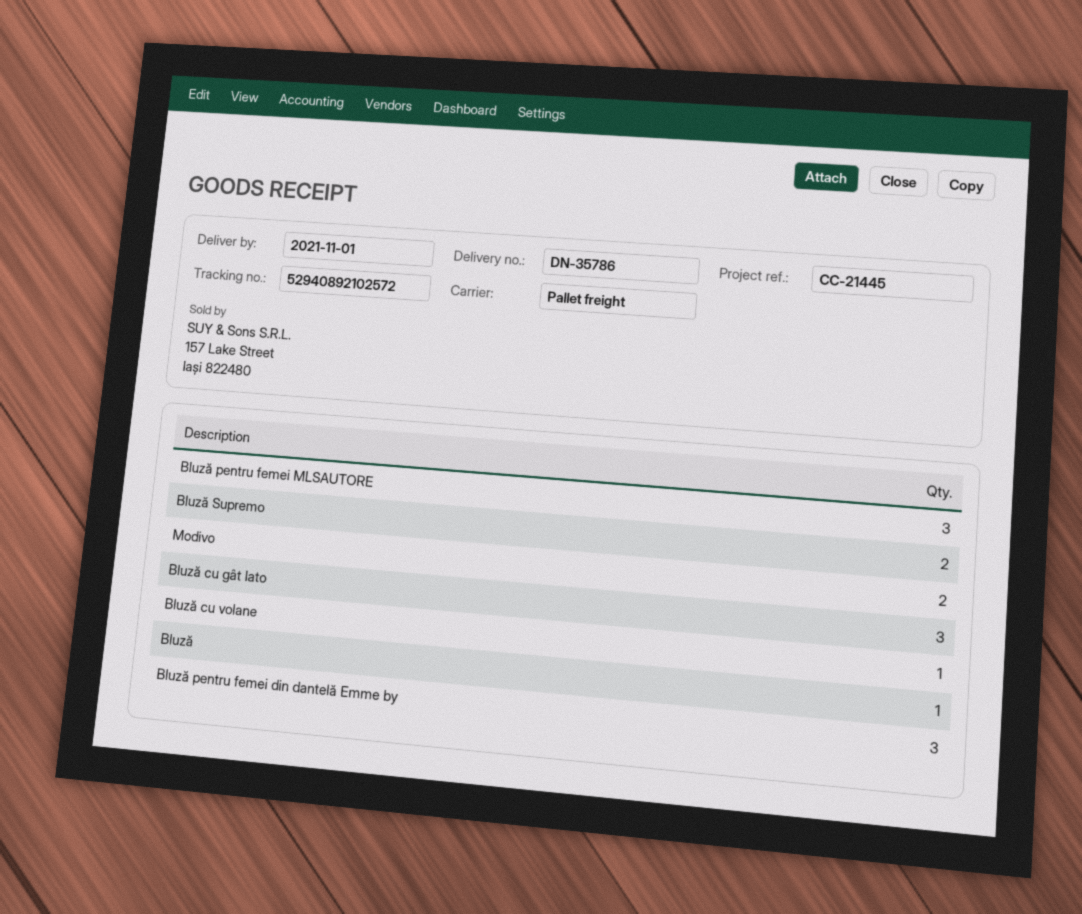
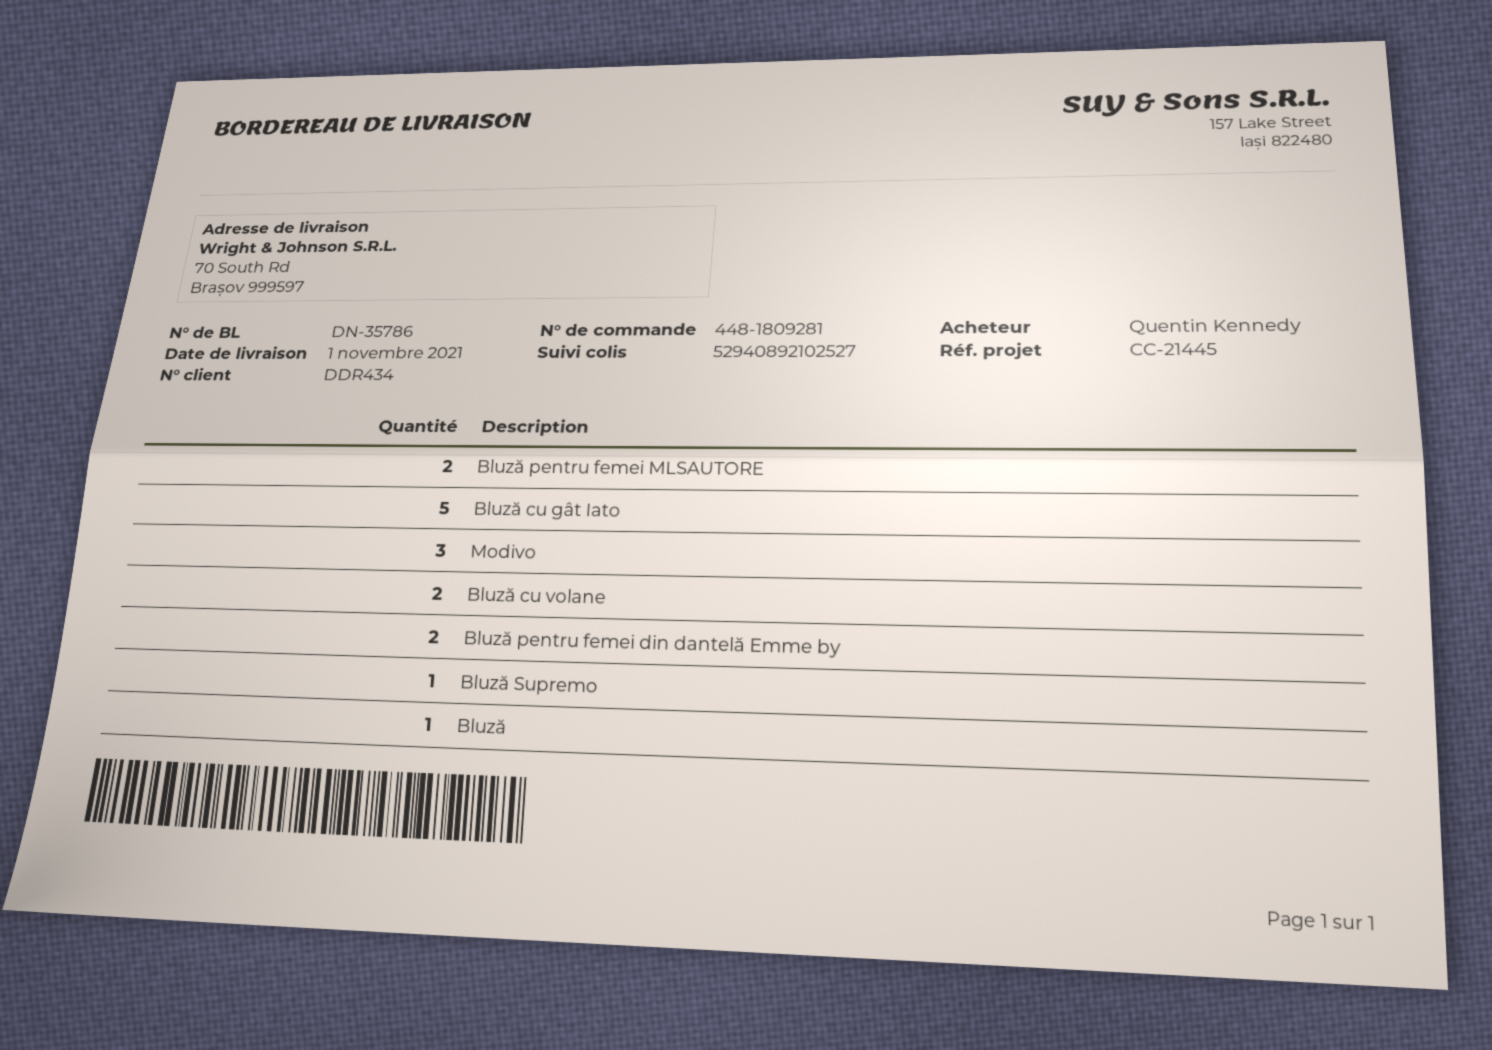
tracking number: 52940892102572 -> 52940892102527
Bluză pentru femei MLSAUTORE: 3 -> 2
Bluză Supremo: 2 -> 1
Modivo: 2 -> 3
Bluză cu gât Iato: 3 -> 5
Bluză cu volane: 1 -> 2
Bluză pentru femei din dantelă Emme by: 3 -> 2

